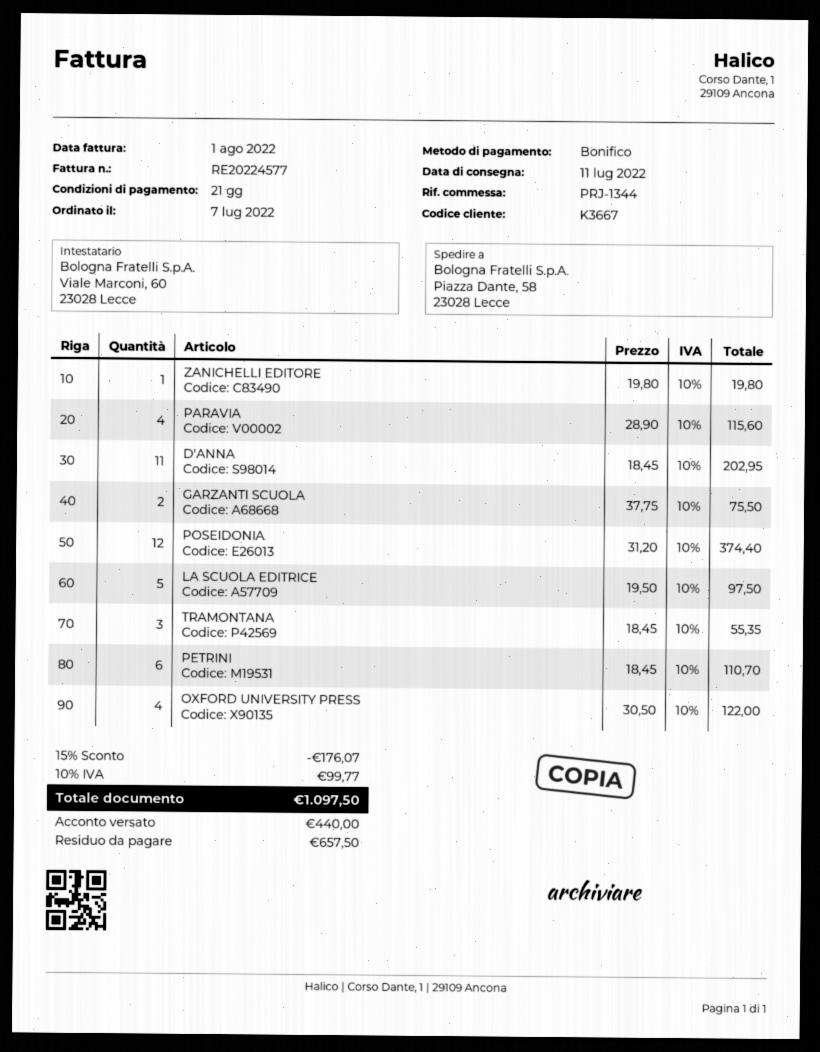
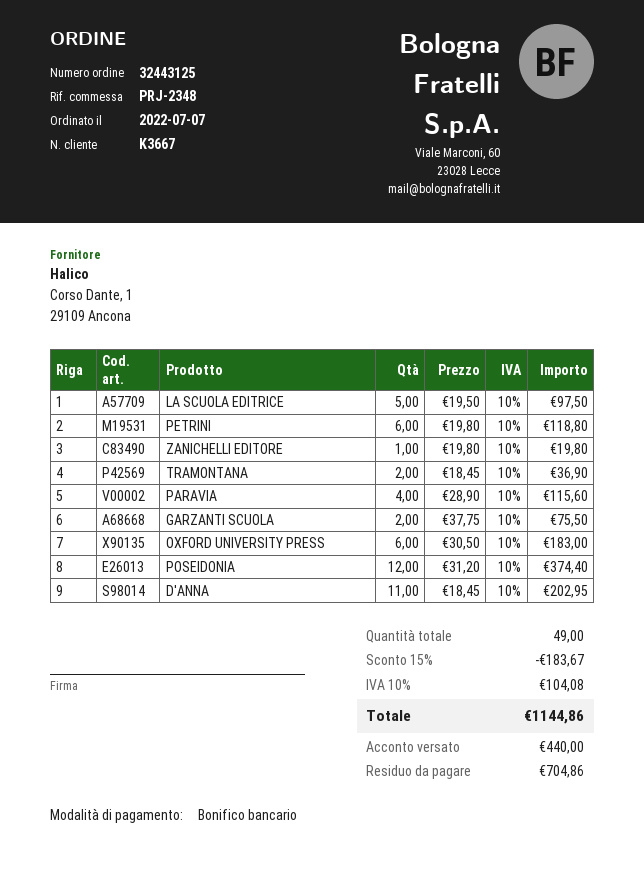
reference: PRJ-1344 -> PRJ-2348
TRAMONTANA: 3 x 18.45 = 55.35 -> 2 x 18.45 = 36.90
PETRINI: 6 x 18.45 = 110.70 -> 6 x 19.80 = 118.80
OXFORD UNIVERSITY PRESS: 4 x 30.50 = 122.00 -> 6 x 30.50 = 183.00
discount: 15% = 176.07 -> 15% = 183.67
tax: 10% = 99.77 -> 10% = 104.08
total: 1097.50 -> 1144.86
balance: 657.50 -> 704.86

